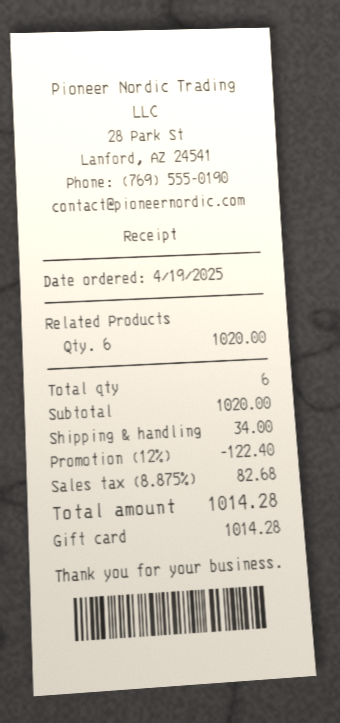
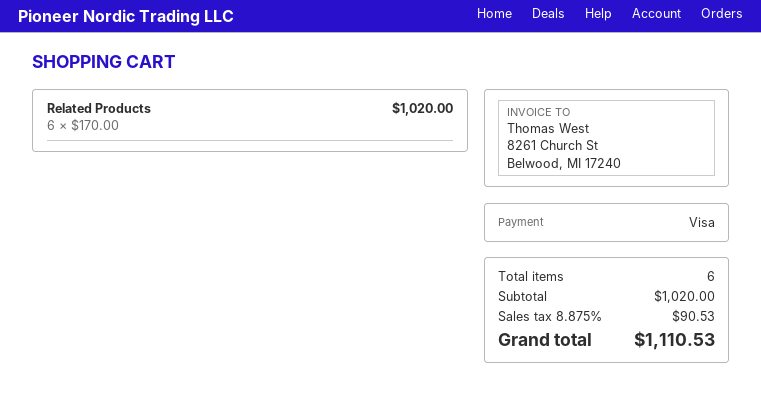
payment method: gift card -> Visa
discount: 12% = 122.40 -> none
shipping: 34.00 -> none
tax: 8.875% = 82.68 -> 8.875% = 90.53
total: 1014.28 -> 1110.53

